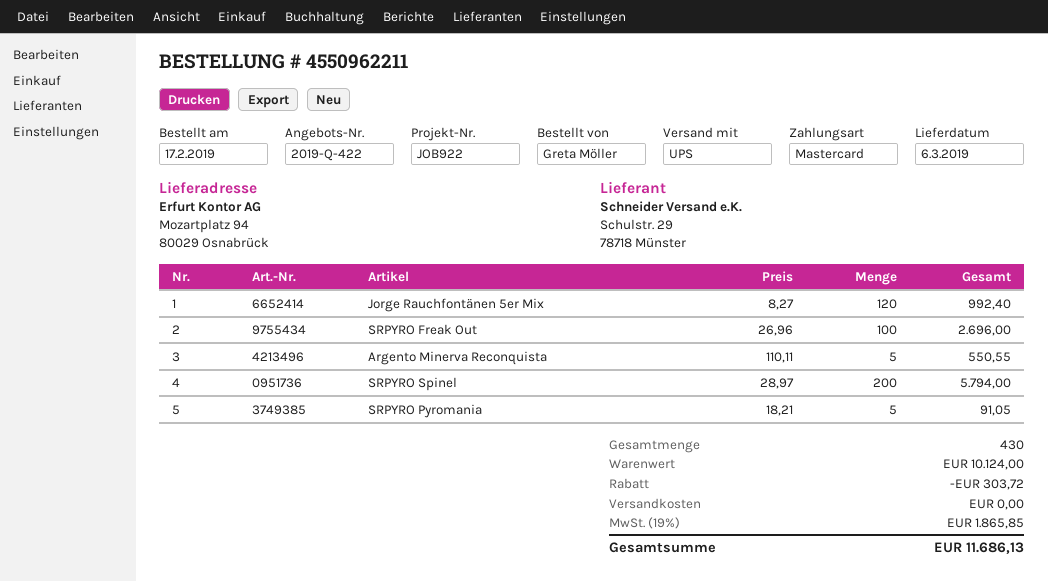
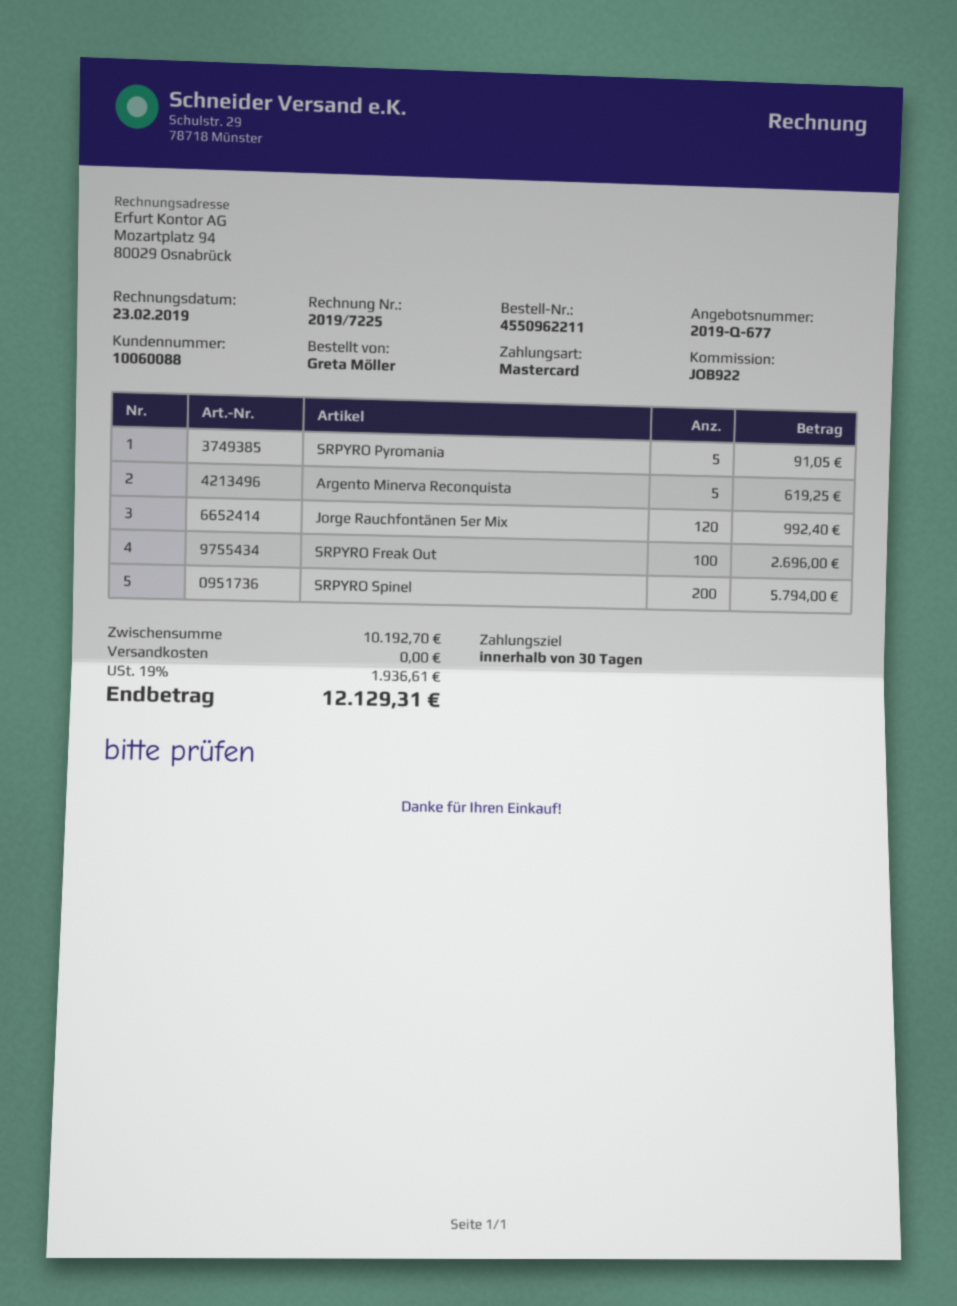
quote number: 2019-Q-422 -> 2019-Q-677
Argento Minerva Reconquista: 5 for 550.55 -> 5 for 619.25
subtotal: 10124.00 -> 10192.70
discount: 303.72 -> none
tax: 19% = 1865.85 -> 19% = 1936.61
total: 11686.13 -> 12129.31

